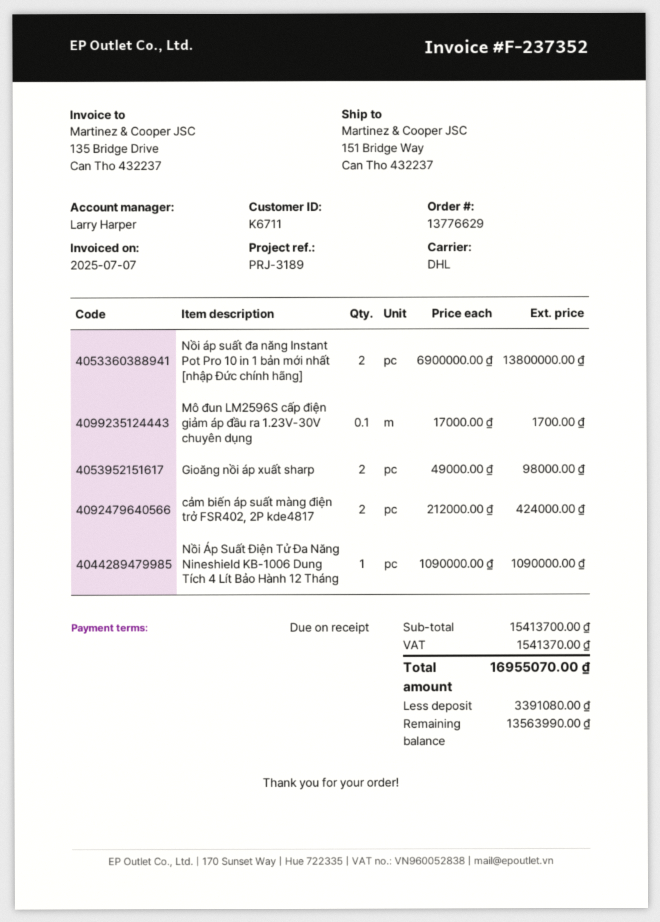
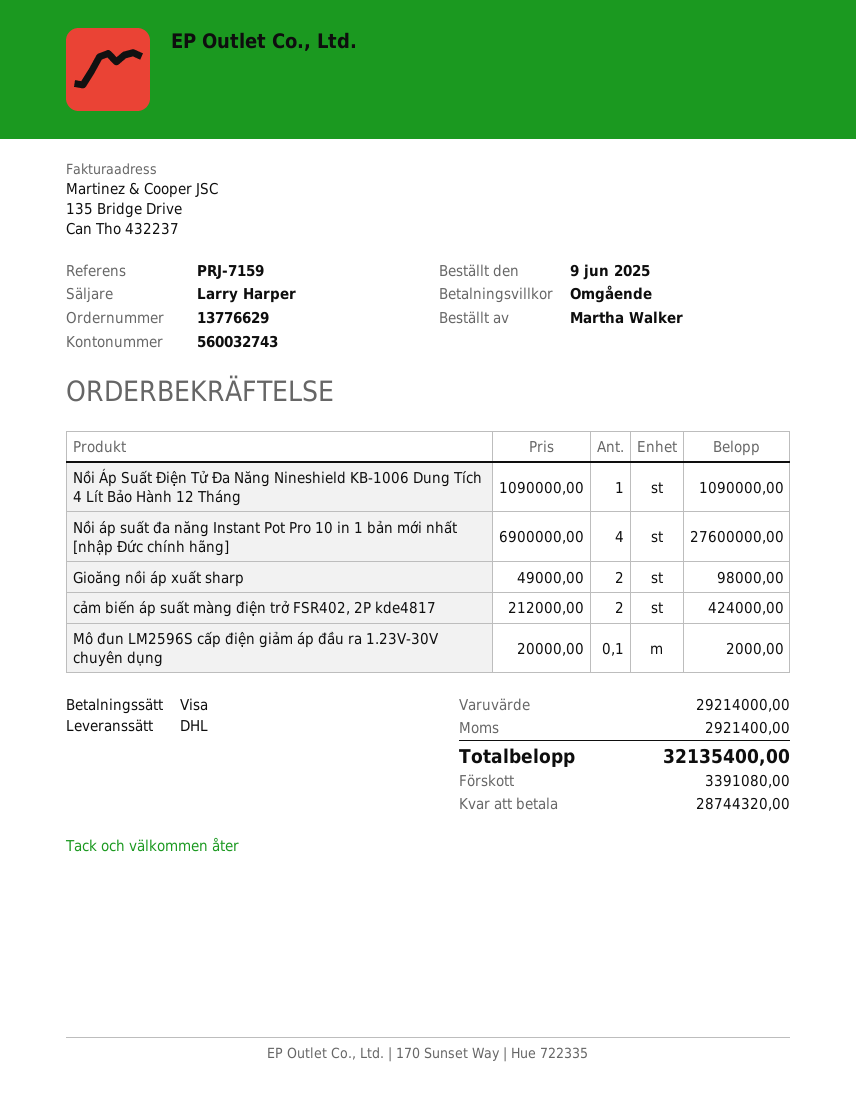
reference: PRJ-3189 -> PRJ-7159
Nồi áp suất đa năng Instant Pot Pro 10 in 1 bản mới nhất [nhập Đức chính hãng]: 2 x 6900000.00 = 13800000.00 -> 4 x 6900000.00 = 27600000.00
Mô đun LM2596S cấp điện giảm áp đầu ra 1.23V-30V chuyên dụng: 0.1 x 17000.00 = 1700.00 -> 0.1 x 20000.00 = 2000.00
subtotal: 15413700.00 -> 29214000.00
tax: 1541370.00 -> 2921400.00
total: 16955070.00 -> 32135400.00
balance: 13563990.00 -> 28744320.00

